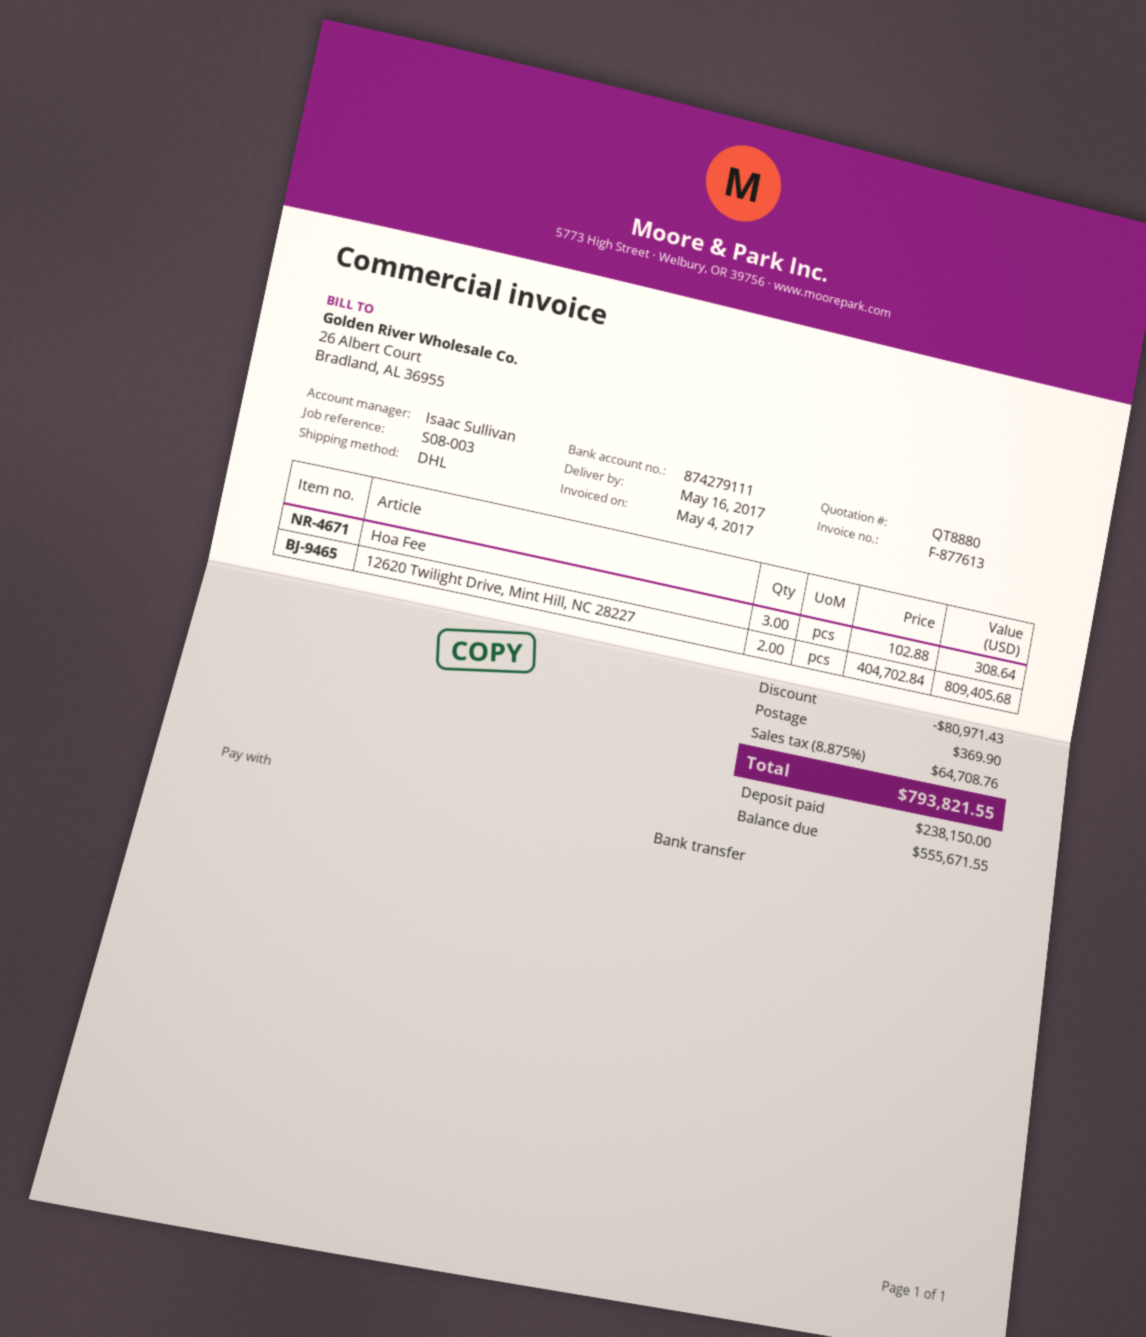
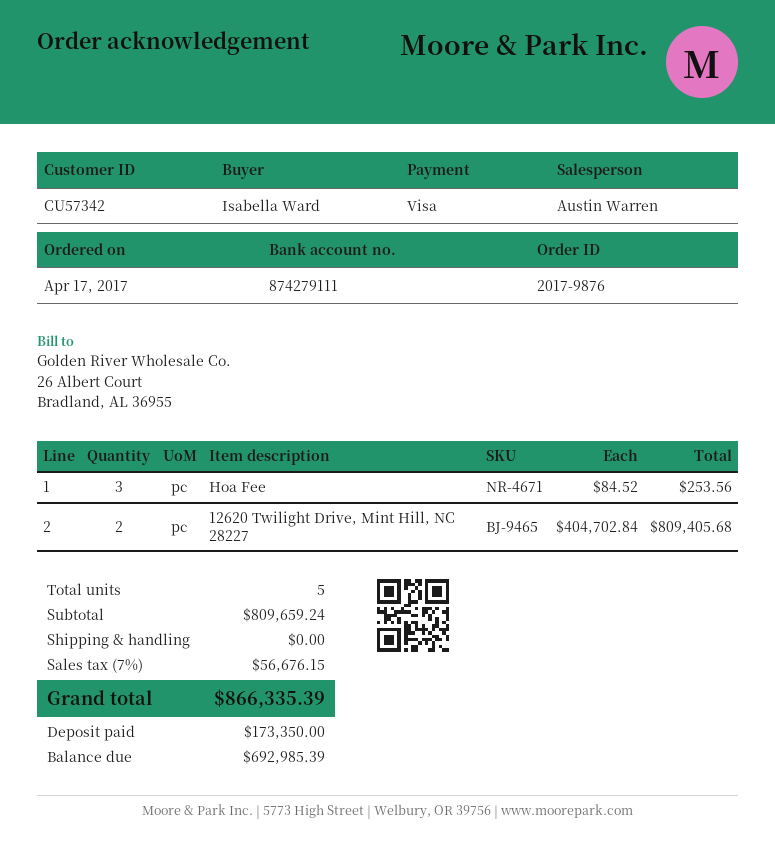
sales rep: Isaac Sullivan -> Austin Warren
payment method: bank transfer -> Visa
Hoa Fee: 3 x 102.88 = 308.64 -> 3 x 84.52 = 253.56
discount: 80971.43 -> none
shipping: 369.90 -> 0.00
tax: 8.875% = 64708.76 -> 7% = 56676.15
total: 793821.55 -> 866335.39
deposit: 238150.00 -> 173350.00
balance: 555671.55 -> 692985.39

